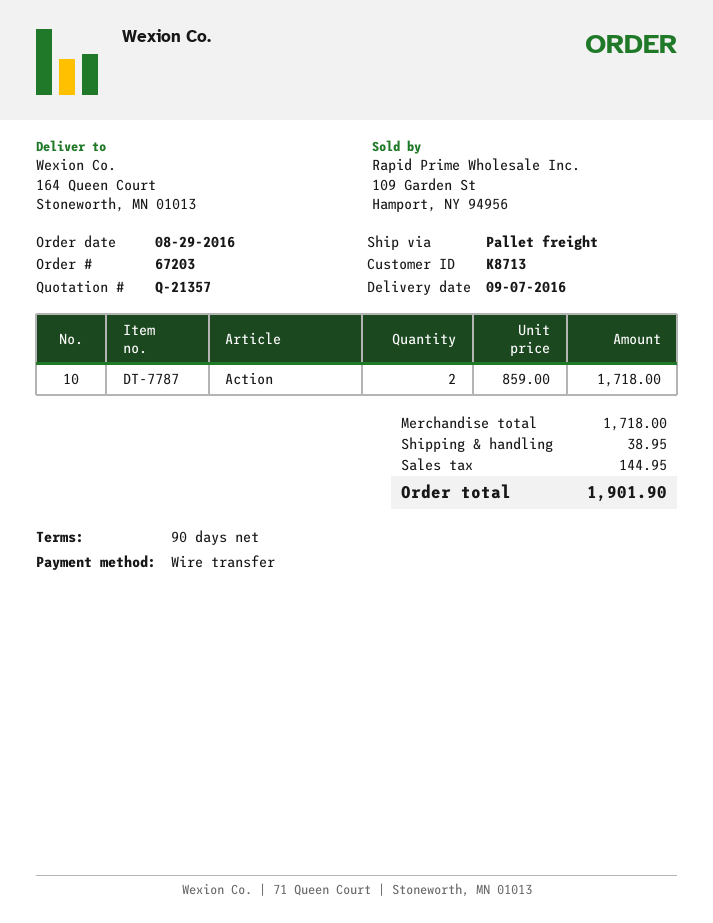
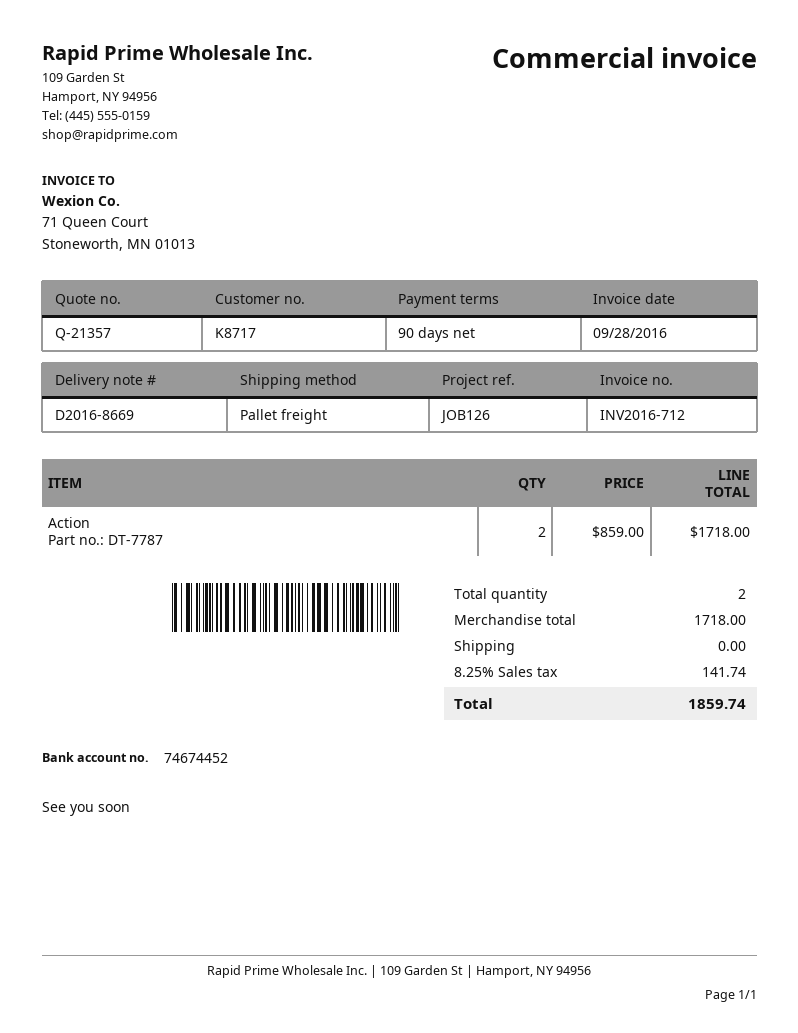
customer number: K8713 -> K8717
shipping: 38.95 -> 0.00
tax: 144.95 -> 141.74
total: 1901.90 -> 1859.74

